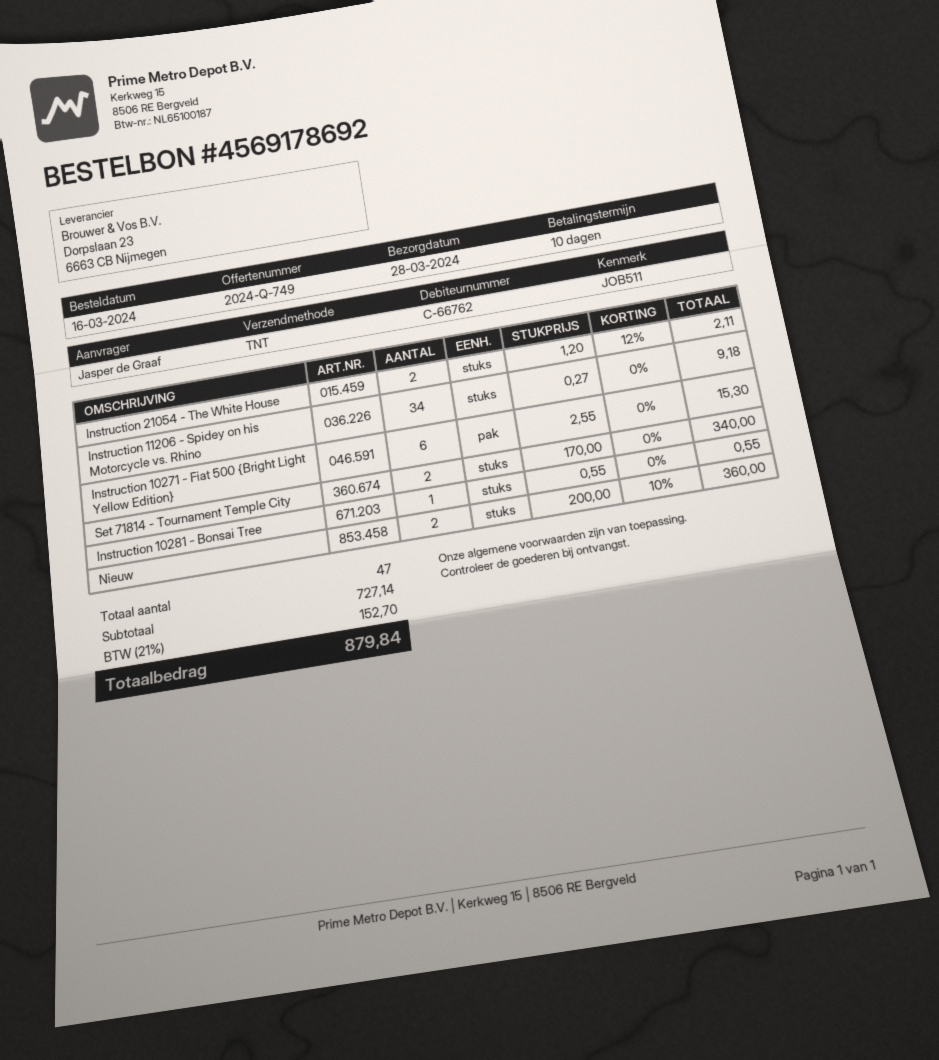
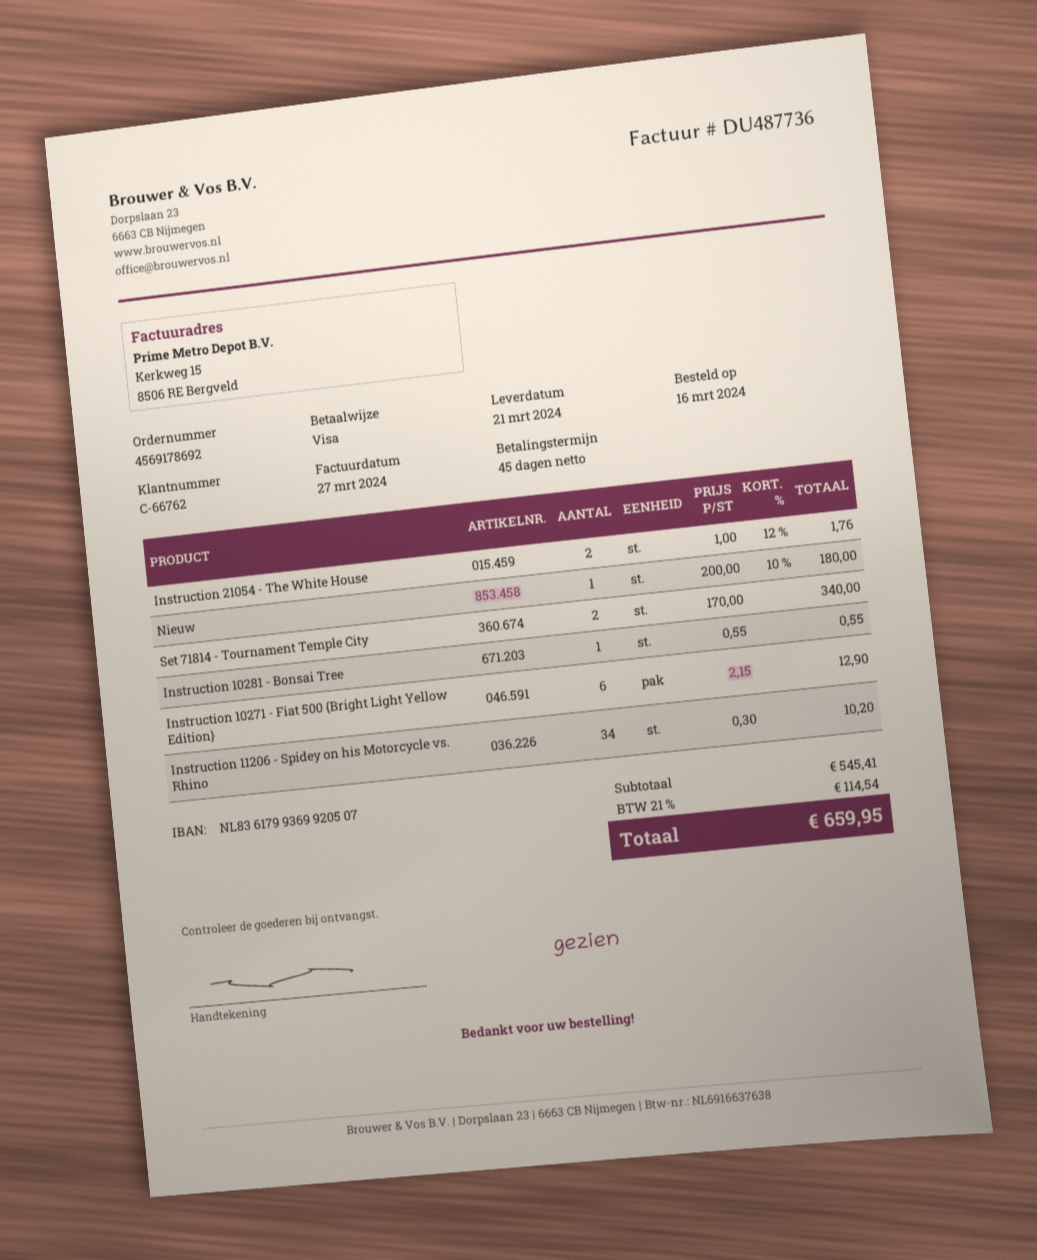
delivery date: 2024-03-28 -> 2024-03-21
payment terms: 10 days -> 45 days
Instruction 21054 - The White House: 2 x 1.20 - 12% = 2.11 -> 2 x 1.00 - 12% = 1.76
Instruction 11206 - Spidey on his Motorcycle vs. Rhino: 34 x 0.27 = 9.18 -> 34 x 0.30 = 10.20
Instruction 10271 - Fiat 500 {Bright Light Yellow Edition}: 6 x 2.55 = 15.30 -> 6 x 2.15 = 12.90
Nieuw: 2 x 200.00 - 10% = 360.00 -> 1 x 200.00 - 10% = 180.00
subtotal: 727.14 -> 545.41
tax: 21% = 152.70 -> 21% = 114.54
total: 879.84 -> 659.95

